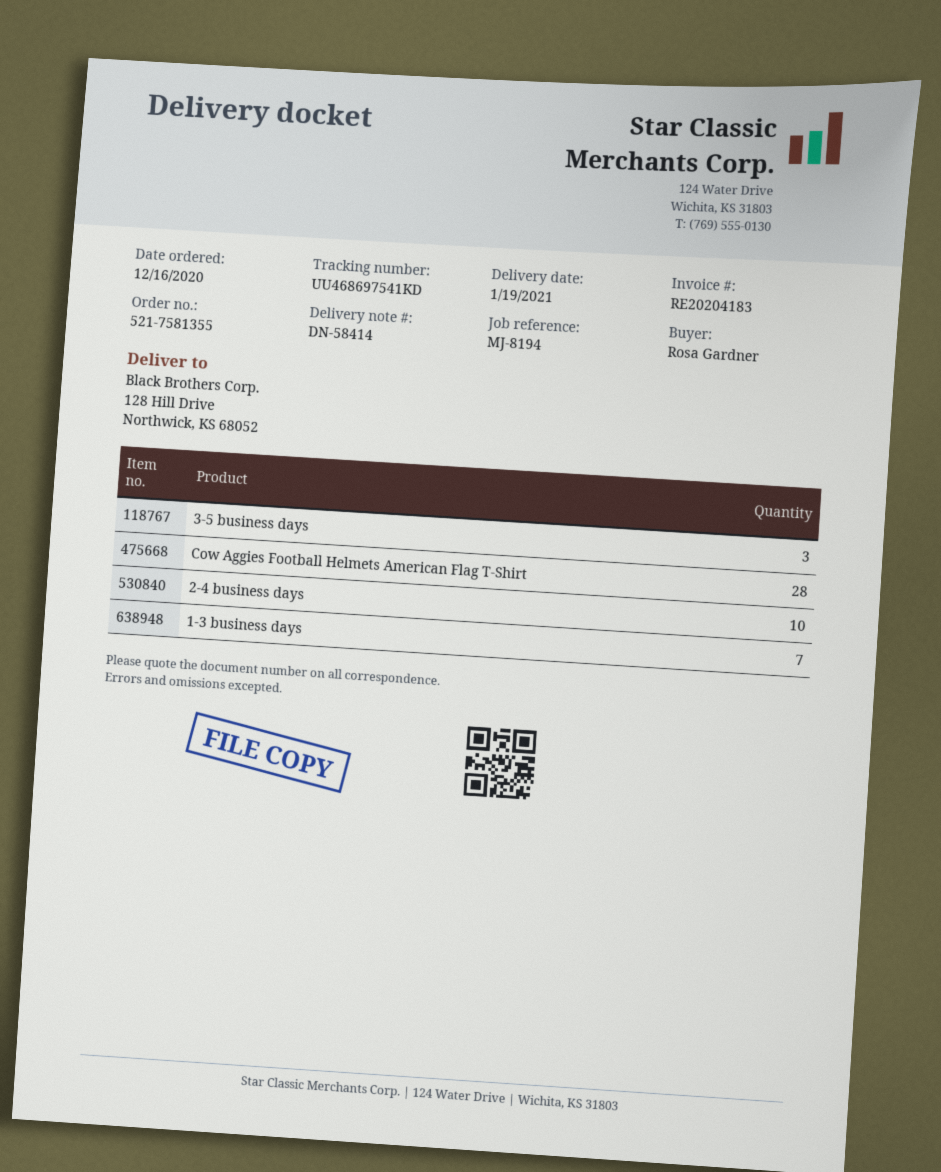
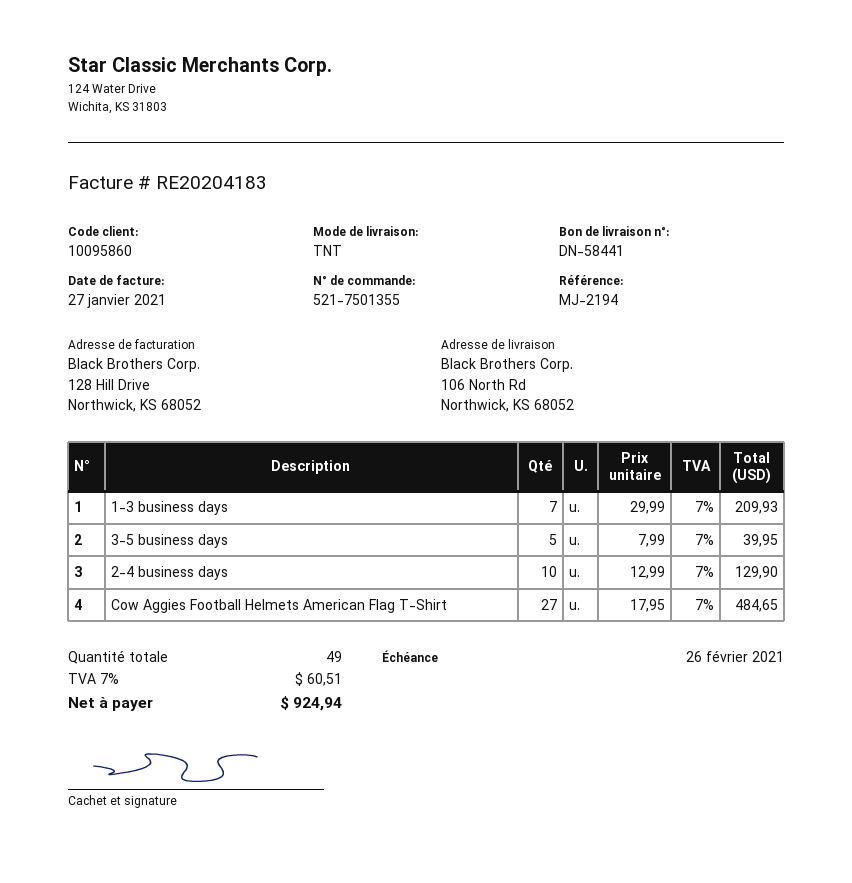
order number: 521-7581355 -> 521-7501355
delivery note number: DN-58414 -> DN-58441
reference: MJ-8194 -> MJ-2194
ship to: 128 Hill Drive, Northwick, KS 68052 -> 106 North Rd, Northwick, KS 68052
3-5 business days: 3 -> 5
Cow Aggies Football Helmets American Flag T-Shirt: 28 -> 27

